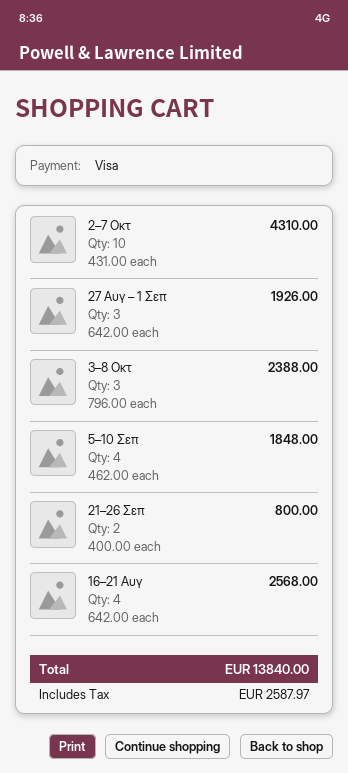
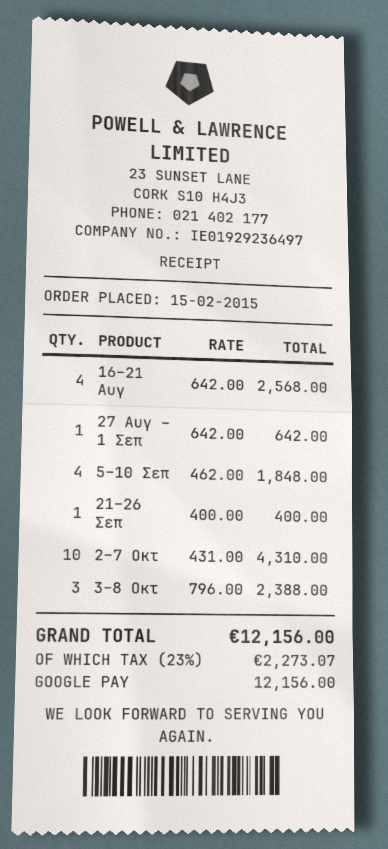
payment method: Visa -> Google Pay
27 Αυγ – 1 Σεπ: 3 x 642.00 = 1926.00 -> 1 x 642.00 = 642.00
21–26 Σεπ: 2 x 400.00 = 800.00 -> 1 x 400.00 = 400.00
tax: 2587.97 -> 2273.07
total: 13840.00 -> 12156.00

